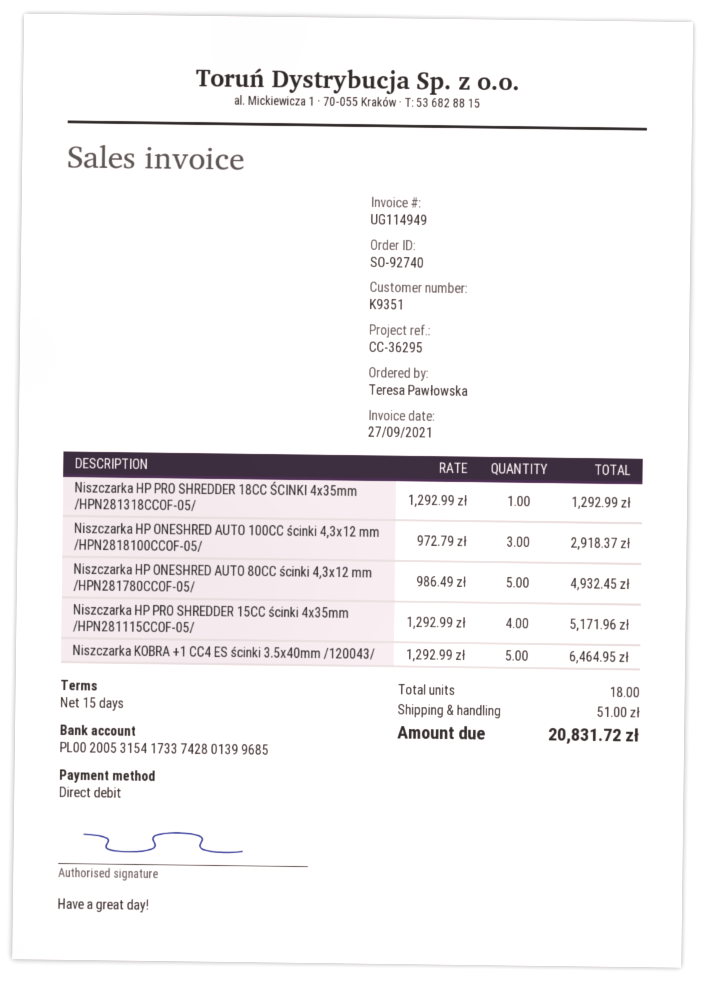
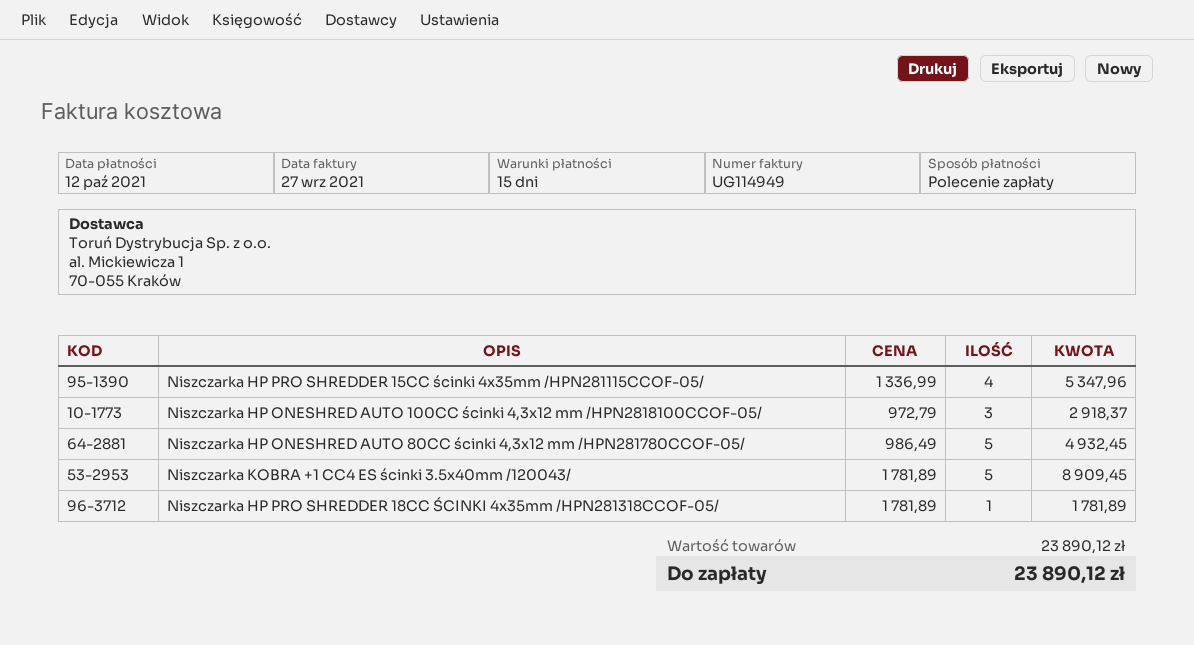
Niszczarka HP PRO SHREDDER 18CC ŚCINKI 4x35mm /HPN281318CCOF-05/: 1 x 1292.99 = 1292.99 -> 1 x 1781.89 = 1781.89
Niszczarka HP PRO SHREDDER 15CC ścinki 4x35mm /HPN281115CCOF-05/: 4 x 1292.99 = 5171.96 -> 4 x 1336.99 = 5347.96
Niszczarka KOBRA +1 CC4 ES ścinki 3.5x40mm /120043/: 5 x 1292.99 = 6464.95 -> 5 x 1781.89 = 8909.45
shipping: 51.00 -> none
total: 20831.72 -> 23890.12

